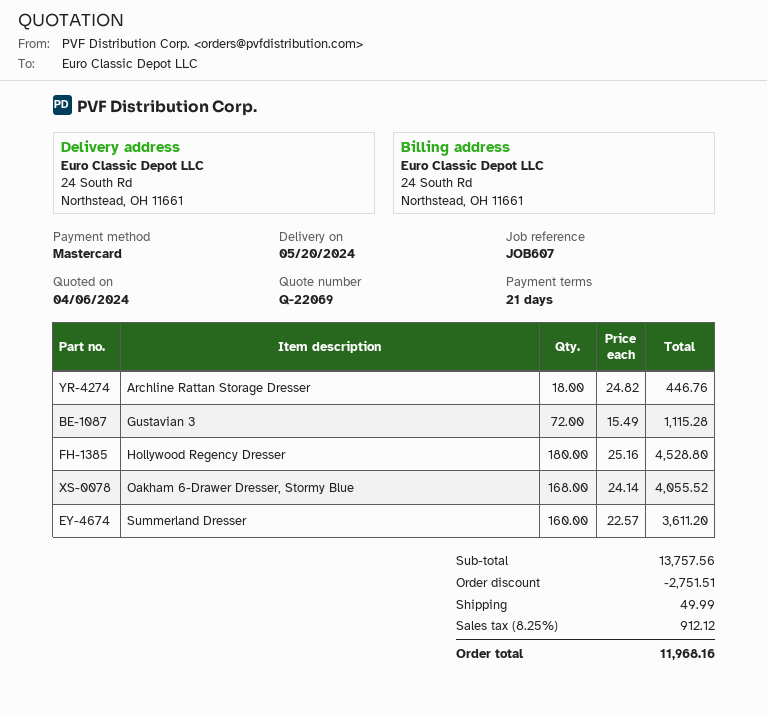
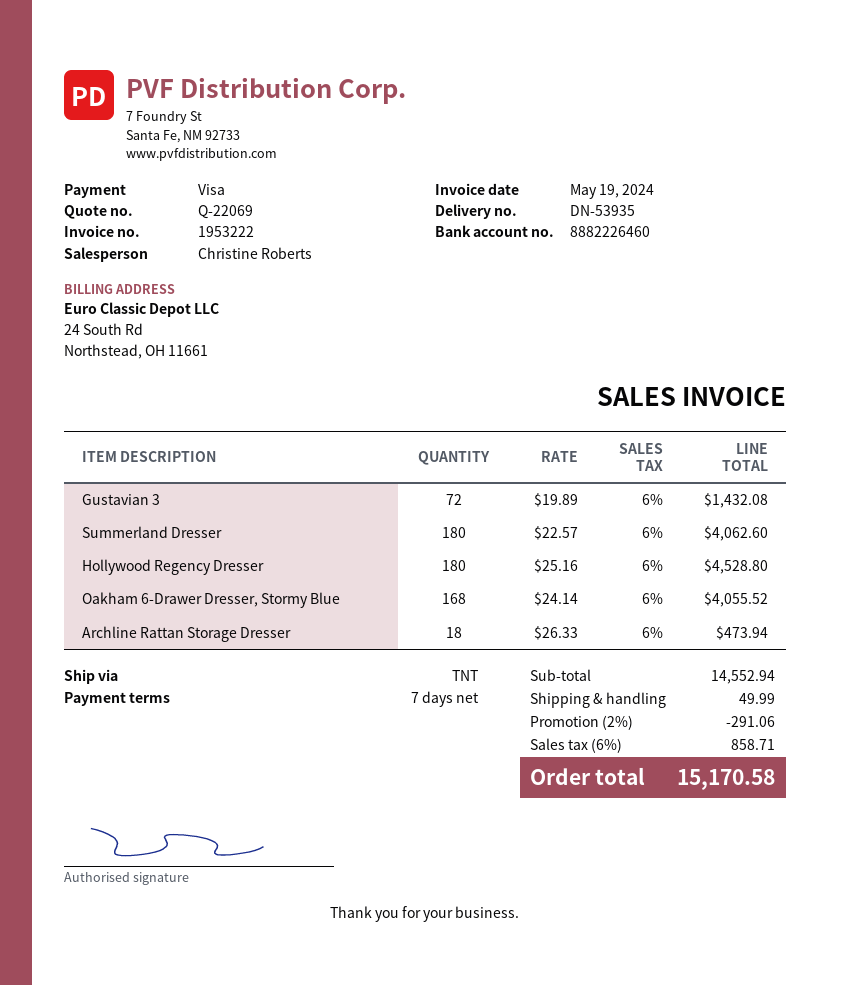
payment terms: 21 days -> 7 days
payment method: Mastercard -> Visa
Archline Rattan Storage Dresser: 18 x 24.82 = 446.76 -> 18 x 26.33 = 473.94
Gustavian 3: 72 x 15.49 = 1115.28 -> 72 x 19.89 = 1432.08
Summerland Dresser: 160 x 22.57 = 3611.20 -> 180 x 22.57 = 4062.60
subtotal: 13757.56 -> 14552.94
discount: 2751.51 -> 291.06
tax: 8.25% = 912.12 -> 6% = 858.71
total: 11968.16 -> 15170.58

